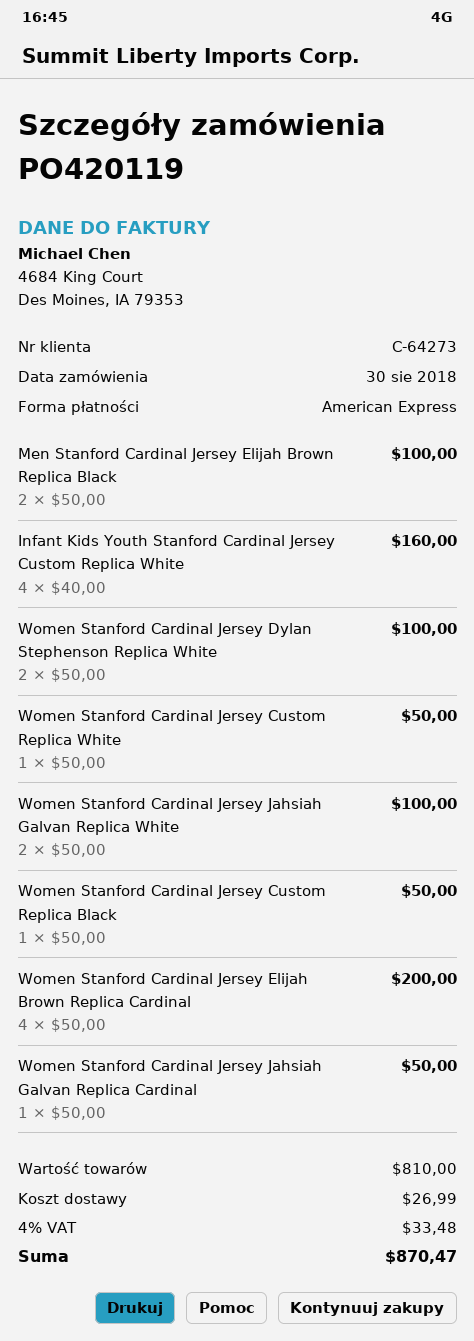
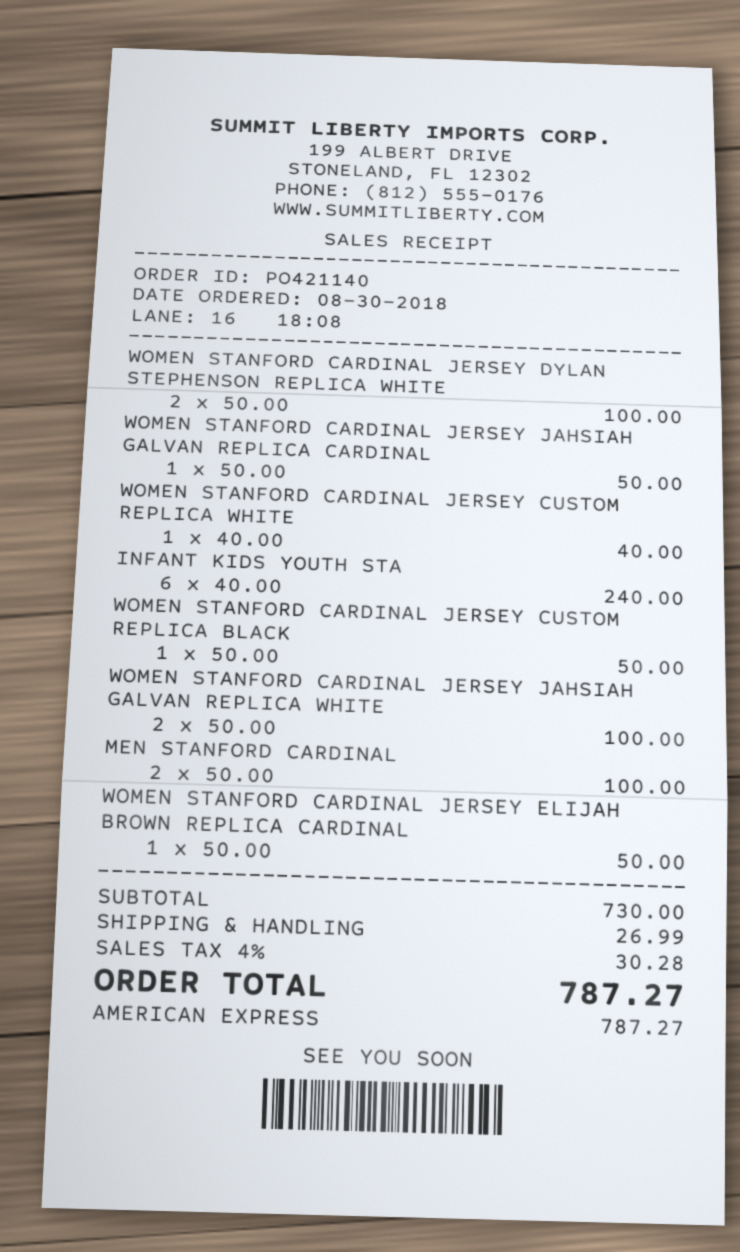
order number: PO420119 -> PO421140
Infant Kids Youth Stanford Cardinal Jersey Custom Replica White: 4 x 40.00 = 160.00 -> 6 x 40.00 = 240.00
Women Stanford Cardinal Jersey Custom Replica White: 1 x 50.00 = 50.00 -> 1 x 40.00 = 40.00
Women Stanford Cardinal Jersey Elijah Brown Replica Cardinal: 4 x 50.00 = 200.00 -> 1 x 50.00 = 50.00
subtotal: 810.00 -> 730.00
tax: 4% = 33.48 -> 4% = 30.28
total: 870.47 -> 787.27

